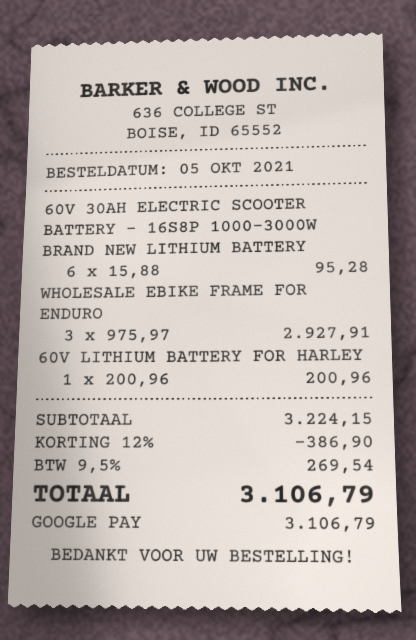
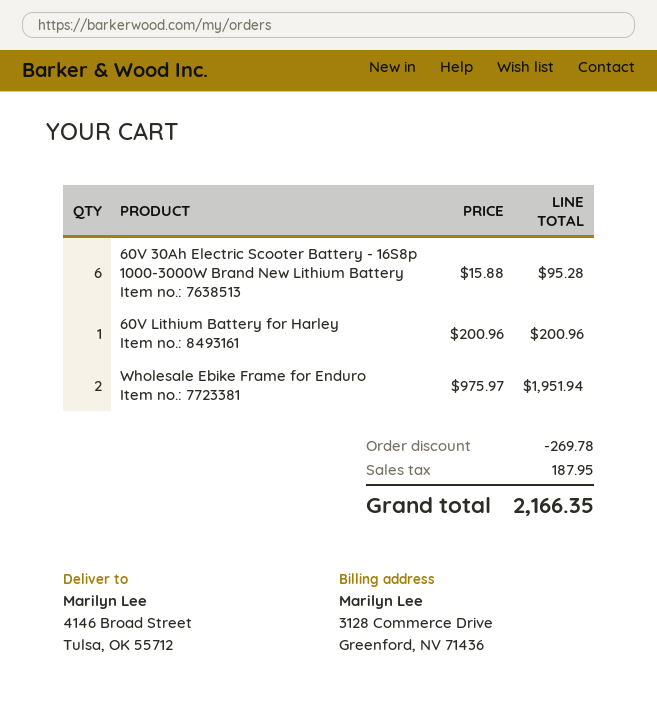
WHOLESALE EBIKE FRAME FOR ENDURO: 3 x 975.97 = 2927.91 -> 2 x 975.97 = 1951.94
discount: 386.90 -> 269.78
tax: 269.54 -> 187.95
total: 3106.79 -> 2166.35

